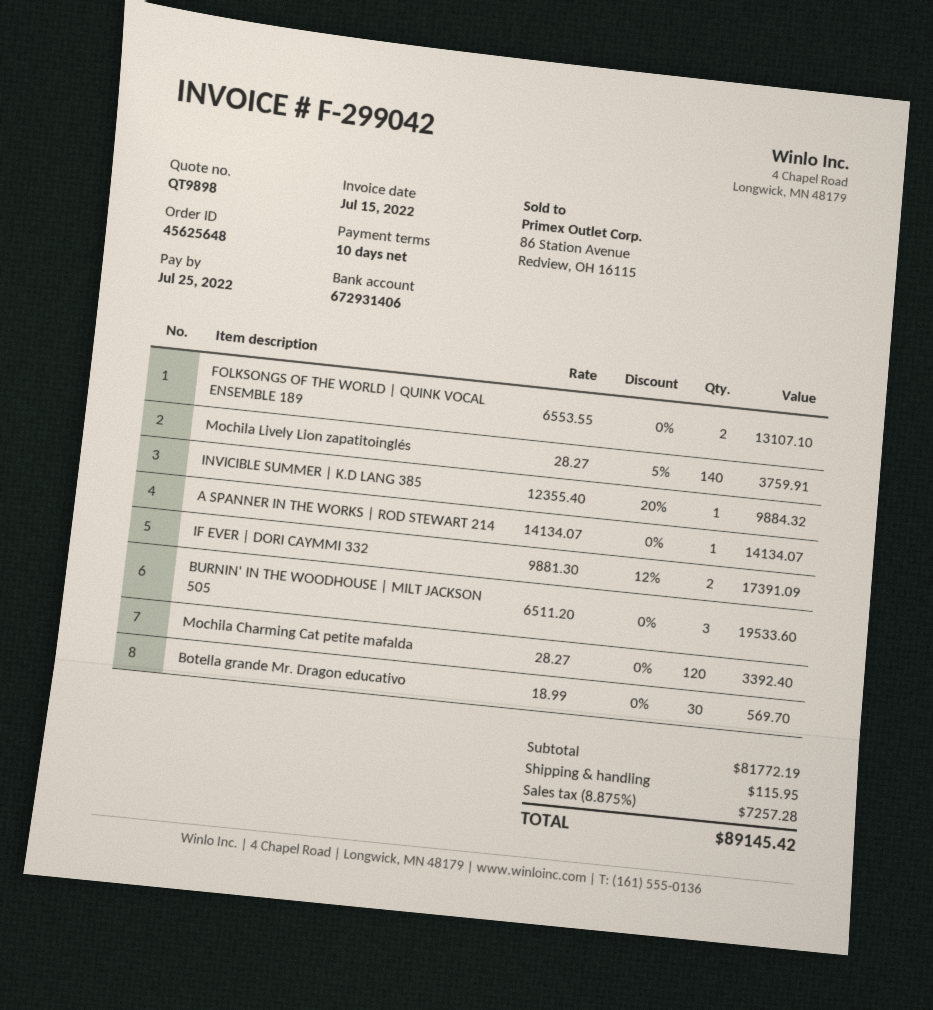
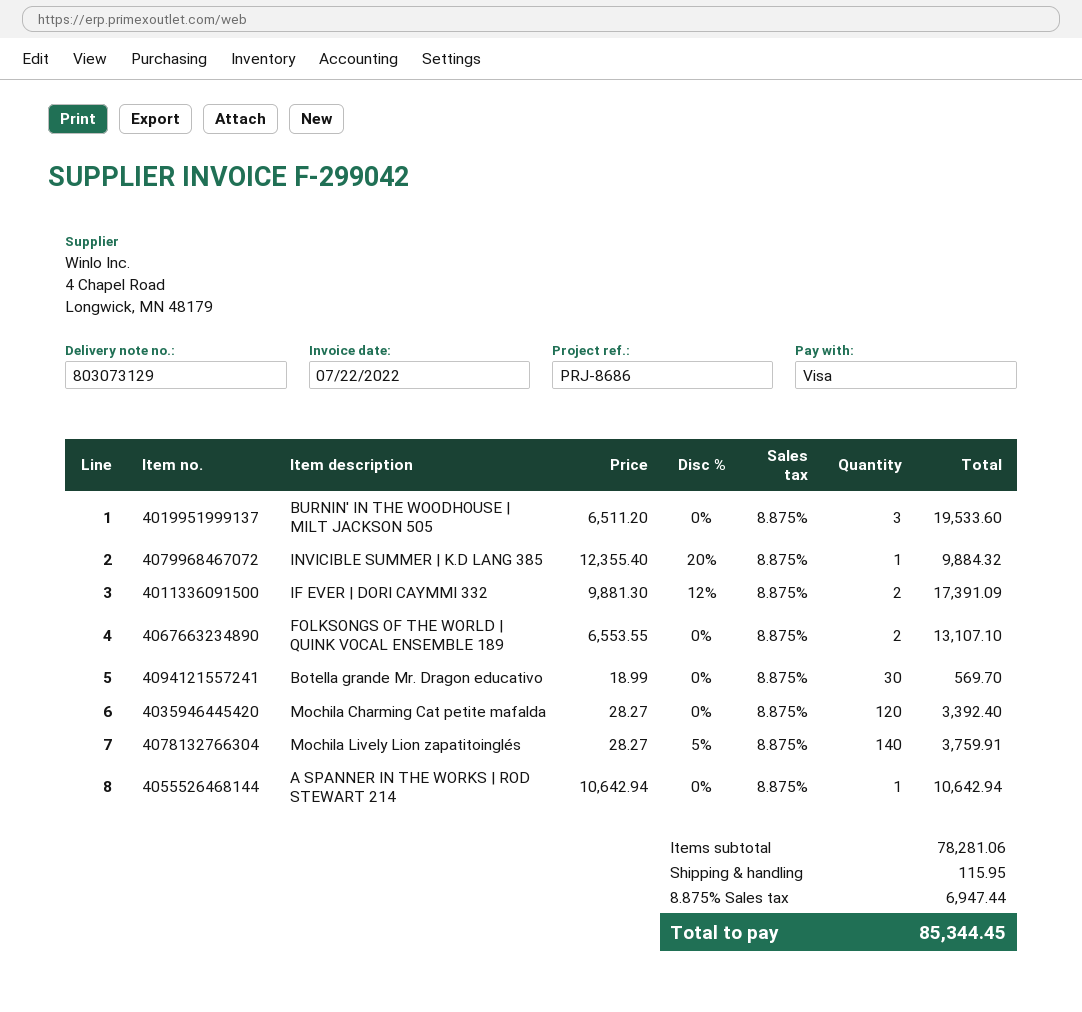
invoice date: 2022-07-15 -> 2022-07-22
A SPANNER IN THE WORKS | ROD STEWART 214: 1 x 14134.07 = 14134.07 -> 1 x 10642.94 = 10642.94
subtotal: 81772.19 -> 78281.06
tax: 8.875% = 7257.28 -> 8.875% = 6947.44
total: 89145.42 -> 85344.45

